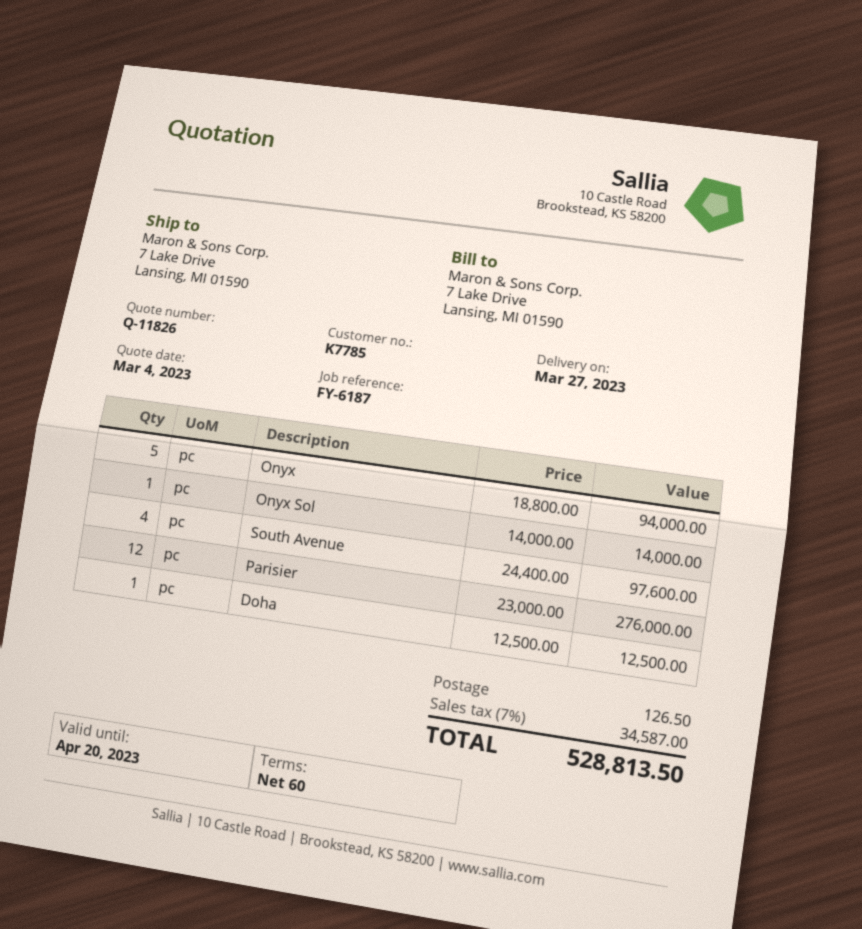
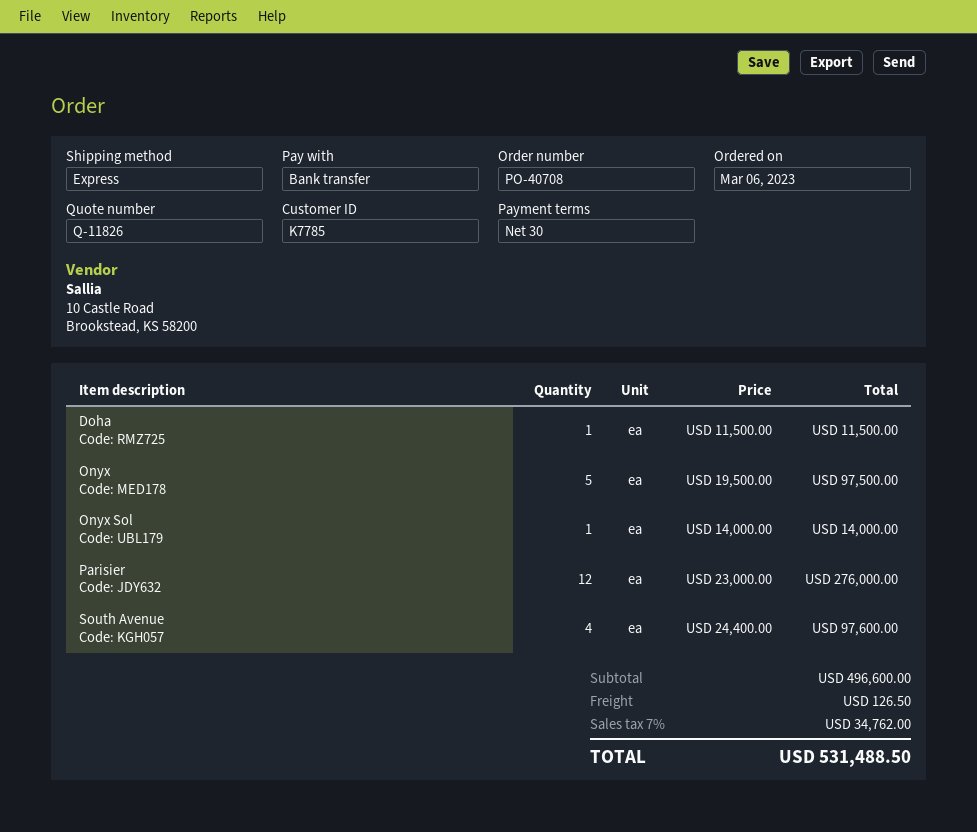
payment terms: 60 days -> 30 days
Onyx: 5 x 18800.00 = 94000.00 -> 5 x 19500.00 = 97500.00
Doha: 1 x 12500.00 = 12500.00 -> 1 x 11500.00 = 11500.00
tax: 7% = 34587.00 -> 7% = 34762.00
total: 528813.50 -> 531488.50

